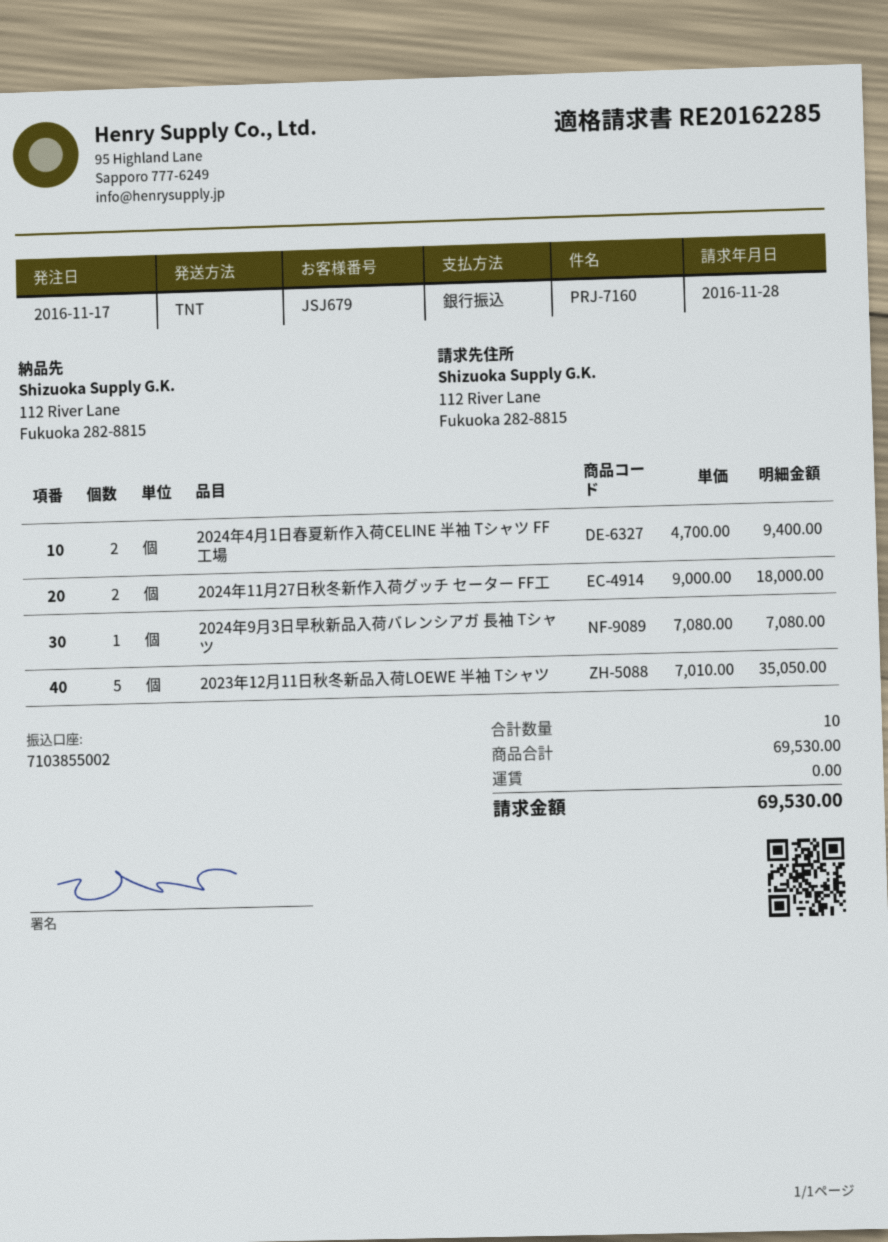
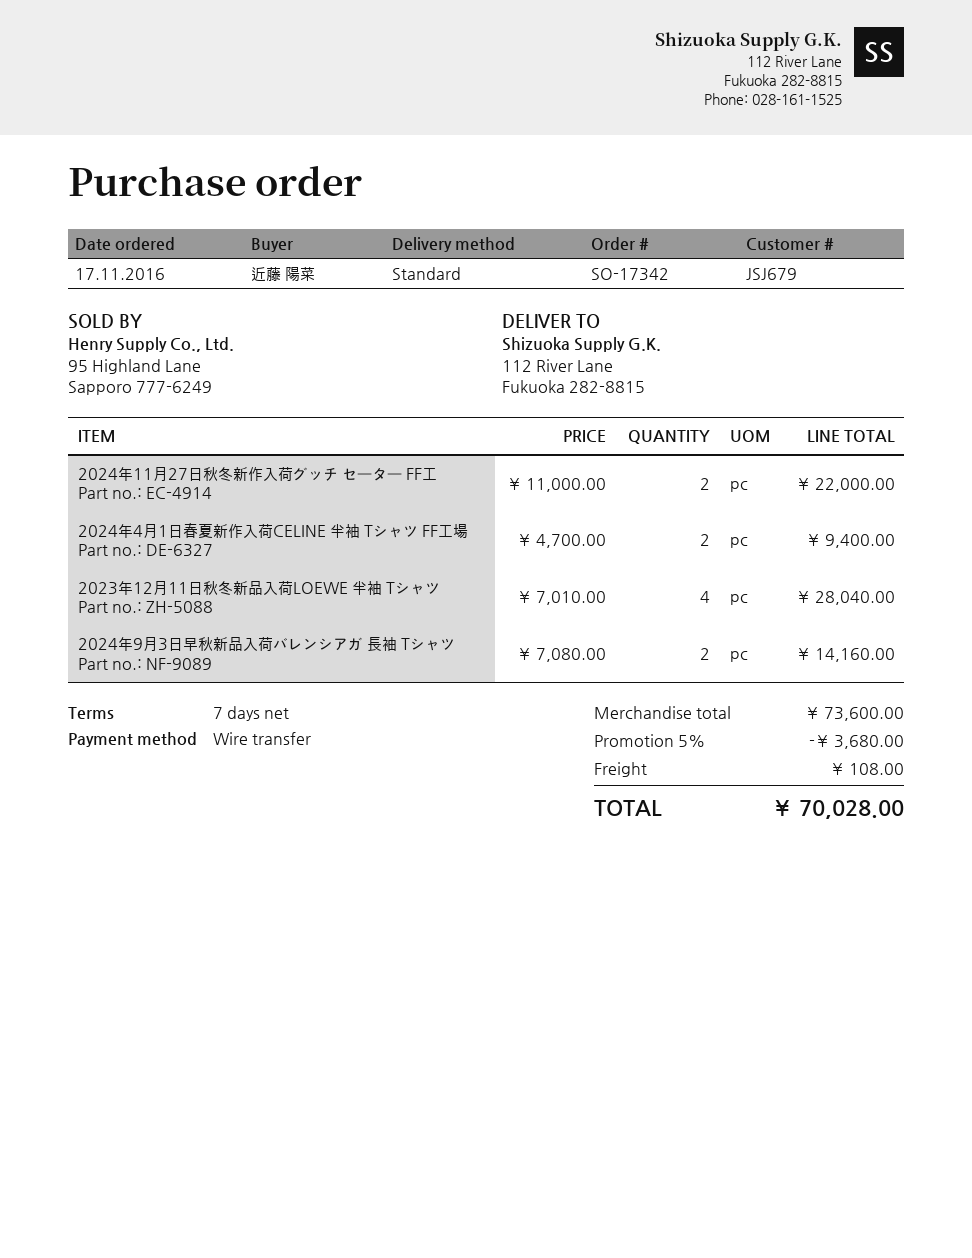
shipping method: TNT -> standard
2024年11月27日秋冬新作入荷グッチ セーター FF工: 2 x 9000.00 = 18000.00 -> 2 x 11000.00 = 22000.00
2024年9月3日早秋新品入荷バレンシアガ 長袖 Tシャツ: 1 x 7080.00 = 7080.00 -> 2 x 7080.00 = 14160.00
2023年12月11日秋冬新品入荷LOEWE 半袖 Tシャツ: 5 x 7010.00 = 35050.00 -> 4 x 7010.00 = 28040.00
subtotal: 69530.00 -> 73600.00
discount: none -> 5% = 3680.00
shipping: 0.00 -> 108.00
total: 69530.00 -> 70028.00

